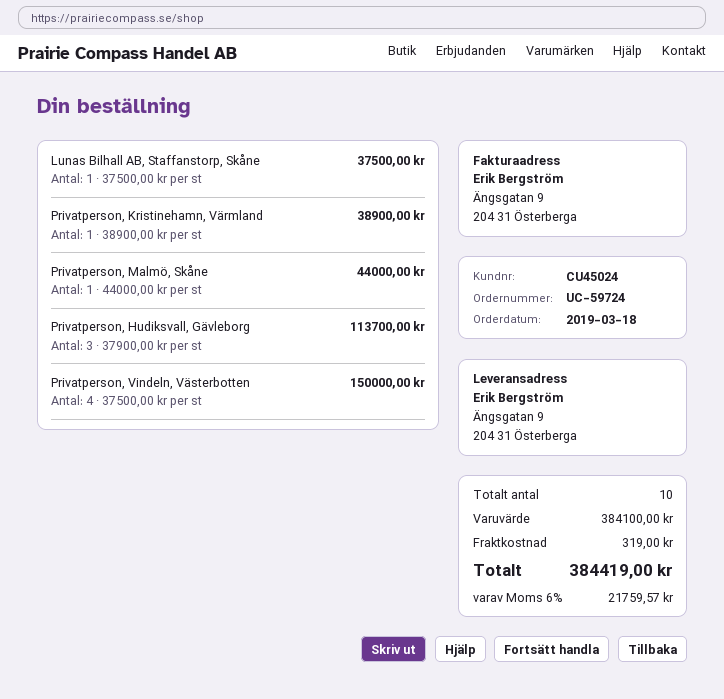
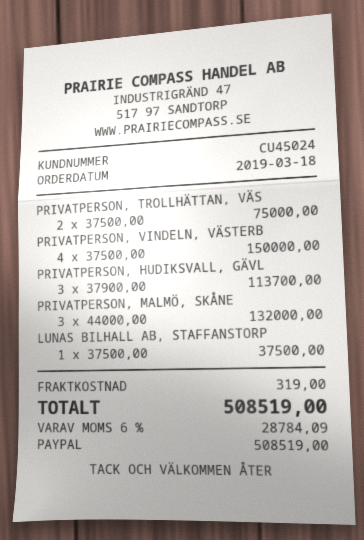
Privatperson, Kristinehamn, Värmland: 1 x 38900.00 = 38900.00 -> none
Privatperson, Malmö, Skåne: 1 x 44000.00 = 44000.00 -> 3 x 44000.00 = 132000.00
PRIVATPERSON, TROLLHÄTTAN, VÄS: none -> 2 x 37500.00 = 75000.00
tax: 6% = 21759.57 -> 6% = 28784.09
total: 384419.00 -> 508519.00

